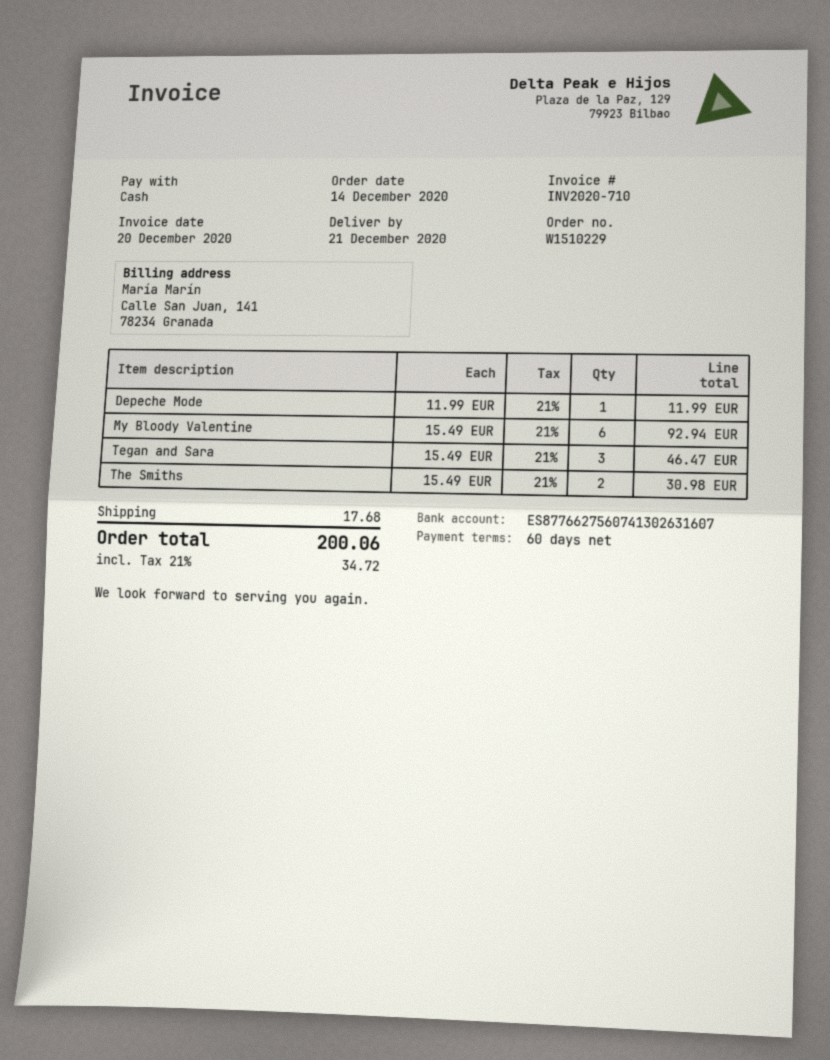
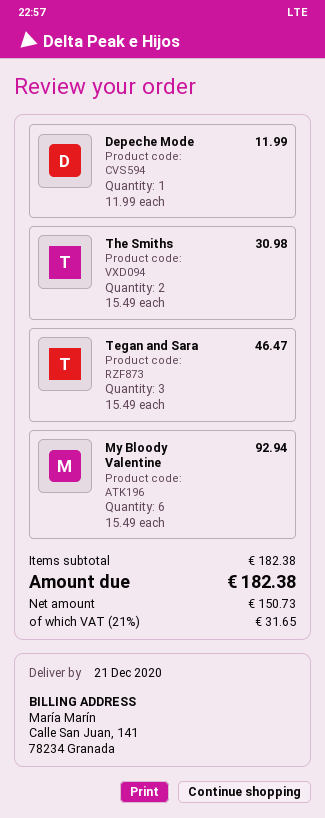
shipping: 17.68 -> none
tax: 21% = 34.72 -> 21% = 31.65
total: 200.06 -> 182.38

